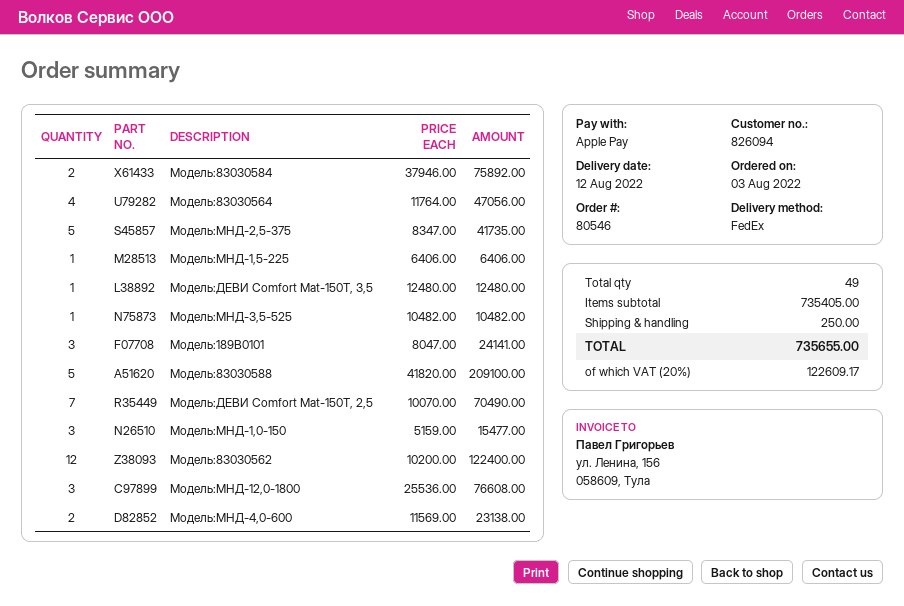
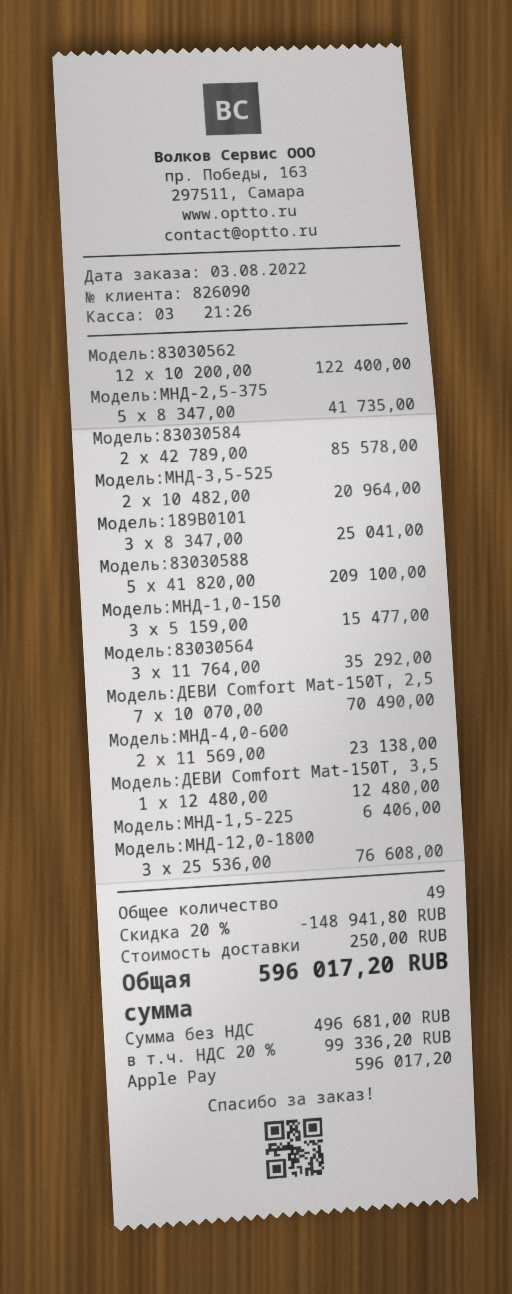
customer number: 826094 -> 826090
Модель:83030584: 2 x 37946.00 = 75892.00 -> 2 x 42789.00 = 85578.00
Модель:83030564: 4 x 11764.00 = 47056.00 -> 3 x 11764.00 = 35292.00
Модель:МНД-3,5-525: 1 x 10482.00 = 10482.00 -> 2 x 10482.00 = 20964.00
Модель:189B0101: 3 x 8047.00 = 24141.00 -> 3 x 8347.00 = 25041.00
discount: none -> 20% = 148941.80
tax: 20% = 122609.17 -> 20% = 99336.20
total: 735655.00 -> 596017.20

